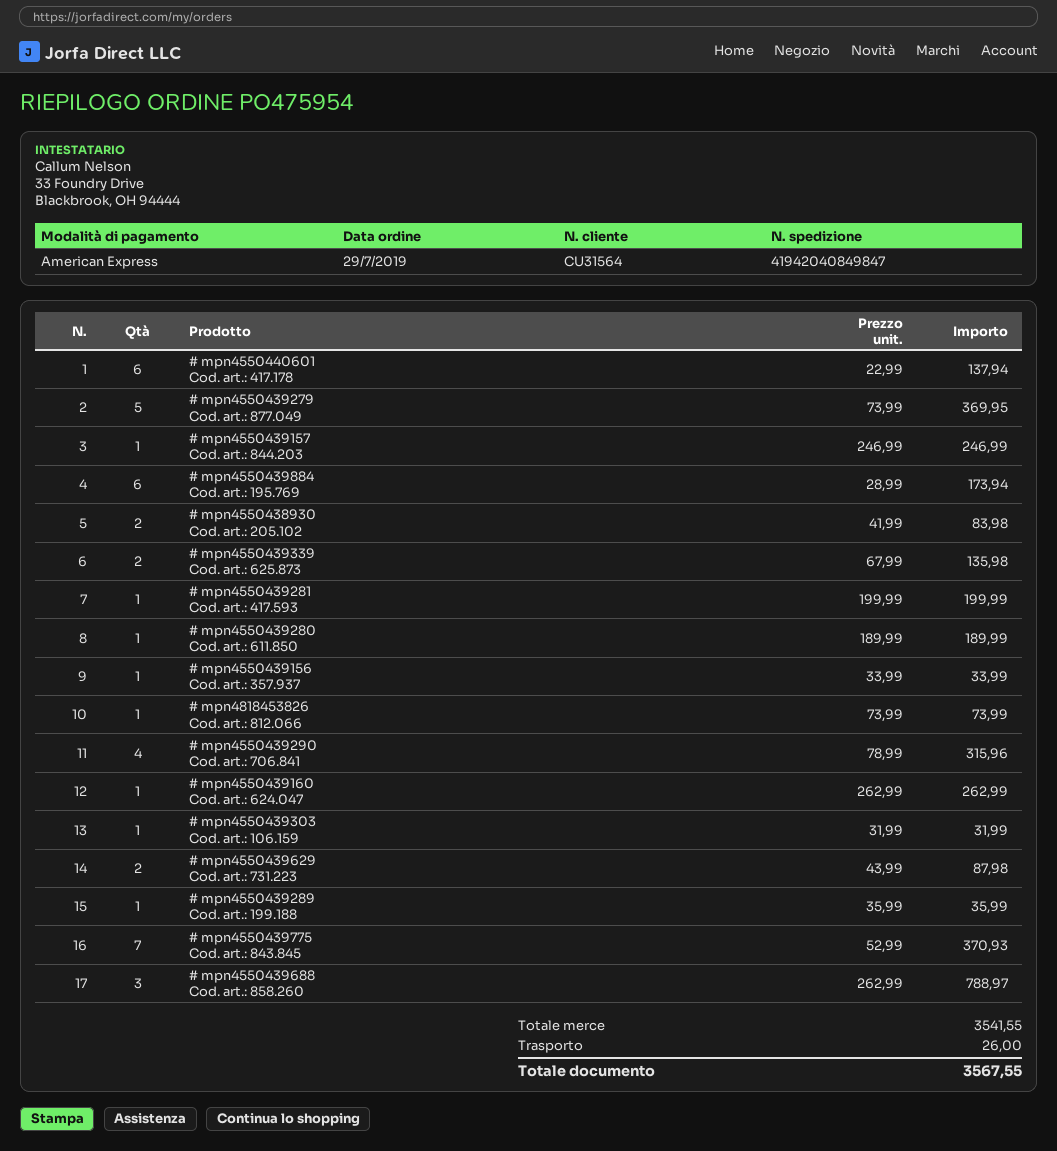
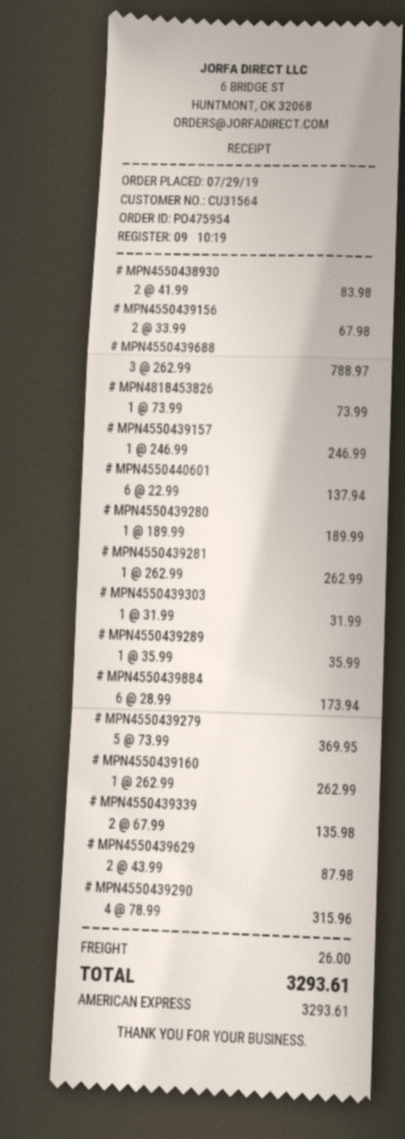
# mpn4550439281: 1 x 199.99 = 199.99 -> 1 x 262.99 = 262.99
# mpn4550439156: 1 x 33.99 = 33.99 -> 2 x 33.99 = 67.98
# mpn4550439775: 7 x 52.99 = 370.93 -> none
total: 3567.55 -> 3293.61

